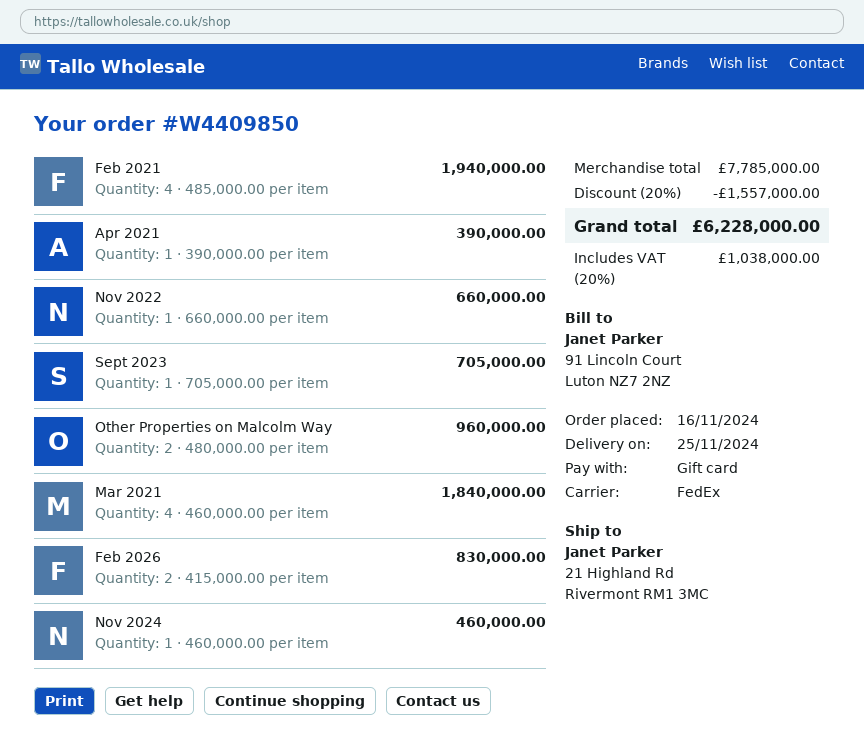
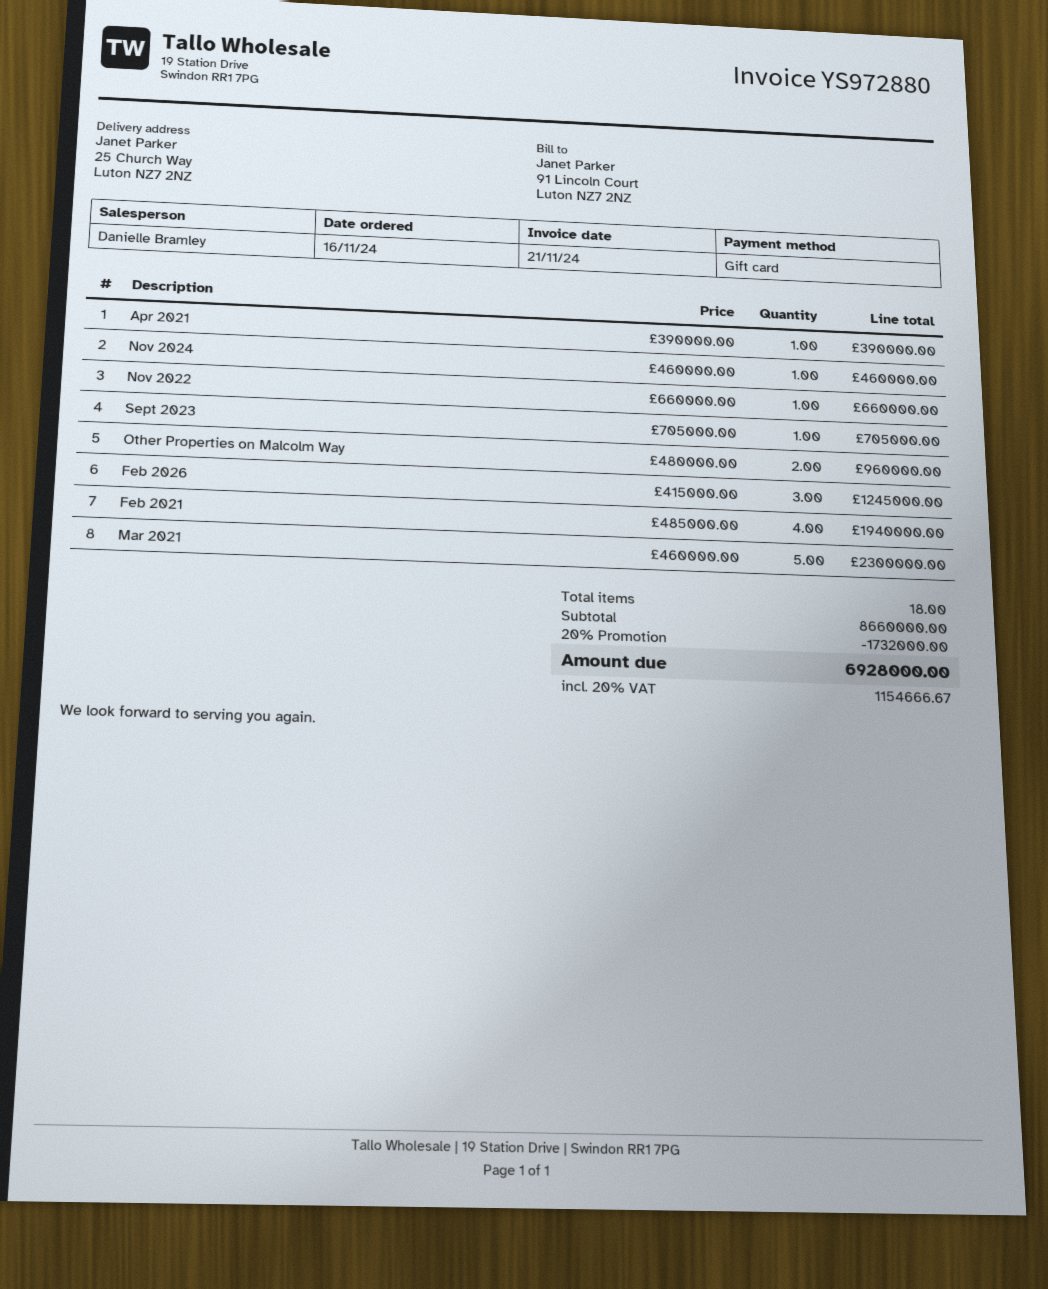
ship to: 21 Highland Rd, Rivermont RM1 3MC -> 25 Church Way, Luton NZ7 2NZ
Mar 2021: 4 x 460000.00 = 1840000.00 -> 5 x 460000.00 = 2300000.00
Feb 2026: 2 x 415000.00 = 830000.00 -> 3 x 415000.00 = 1245000.00
subtotal: 7785000.00 -> 8660000.00
discount: 20% = 1557000.00 -> 20% = 1732000.00
tax: 20% = 1038000.00 -> 20% = 1154666.67
total: 6228000.00 -> 6928000.00

